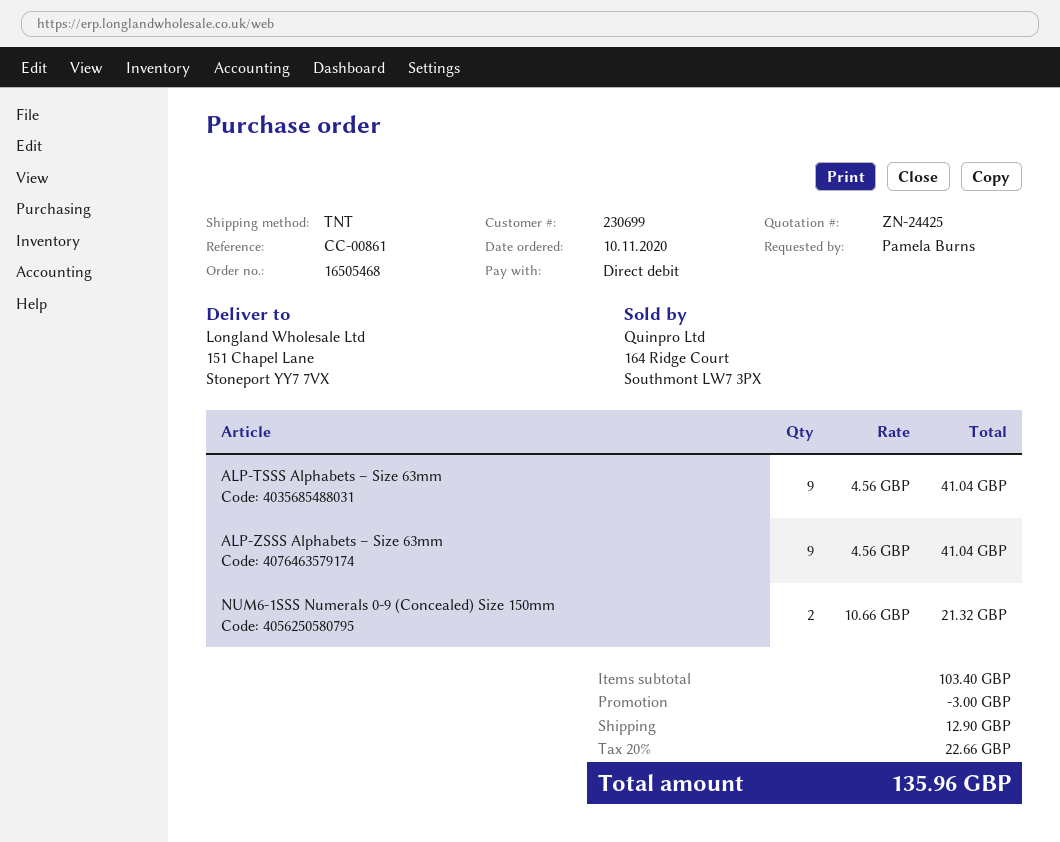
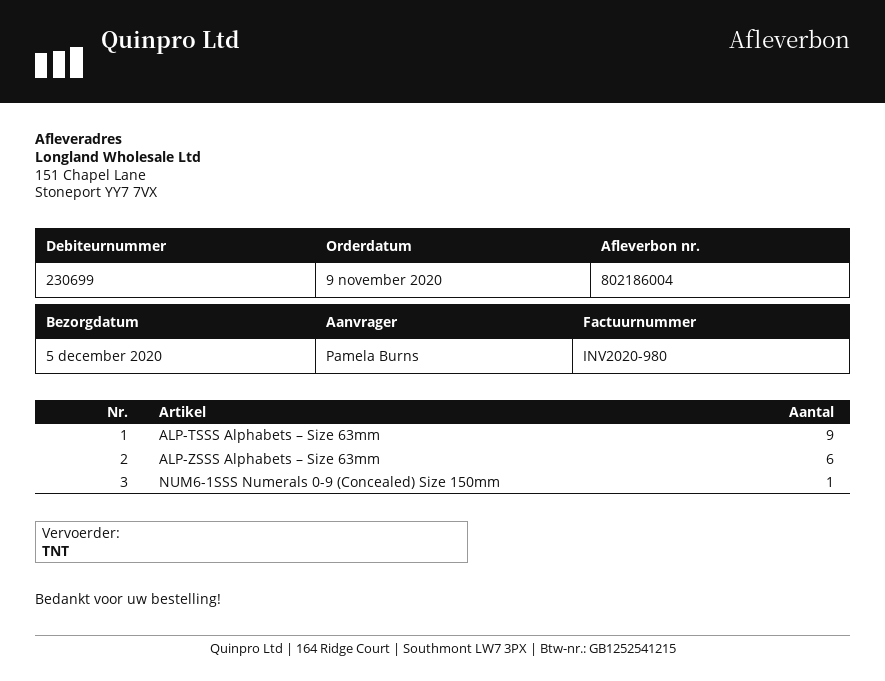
order date: 2020-11-10 -> 2020-11-09
ALP-ZSSS Alphabets – Size 63mm: 9 -> 6
NUM6-1SSS Numerals 0-9 (Concealed) Size 150mm: 2 -> 1

